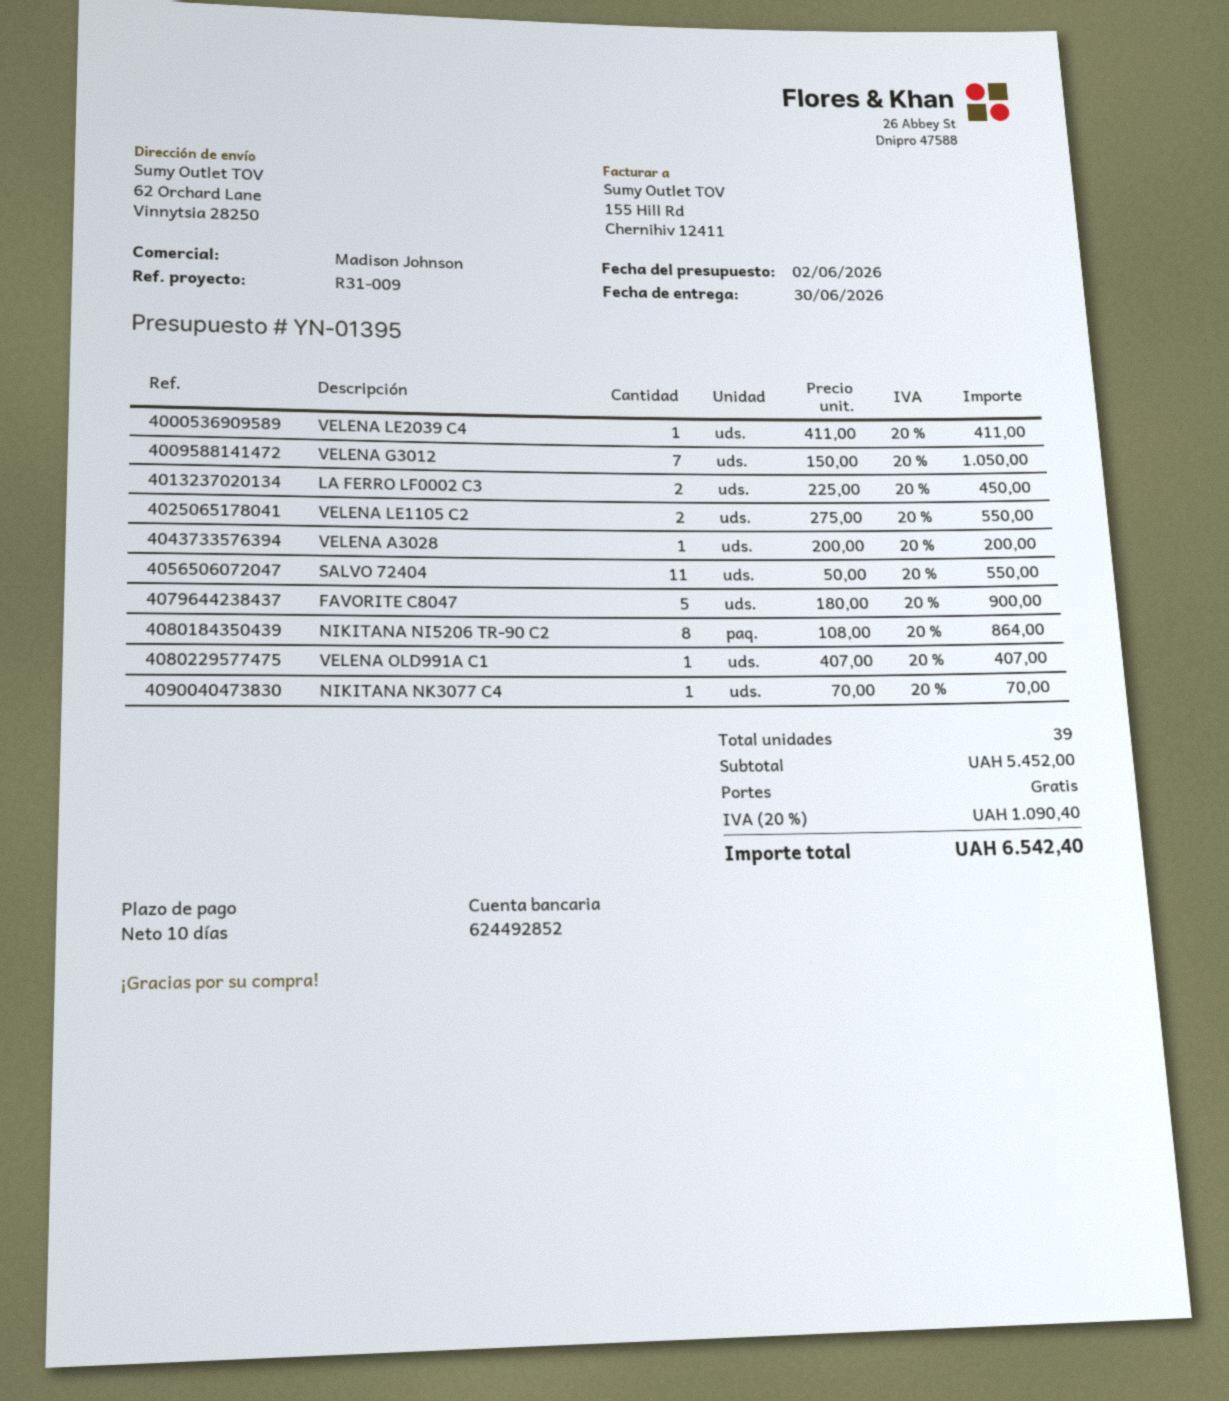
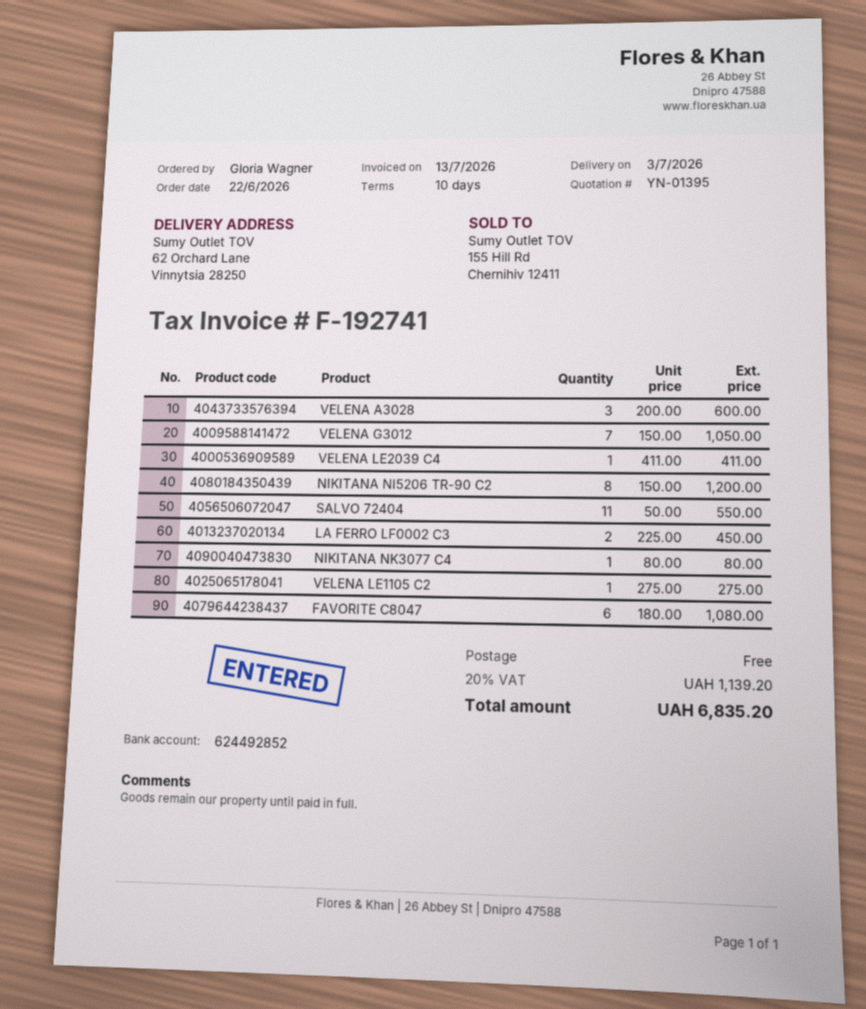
delivery date: 2026-06-30 -> 2026-07-03
VELENA LE1105 C2: 2 x 275.00 = 550.00 -> 1 x 275.00 = 275.00
VELENA A3028: 1 x 200.00 = 200.00 -> 3 x 200.00 = 600.00
FAVORITE C8047: 5 x 180.00 = 900.00 -> 6 x 180.00 = 1080.00
NIKITANA NI5206 TR-90 C2: 8 x 108.00 = 864.00 -> 8 x 150.00 = 1200.00
VELENA OLD991A C1: 1 x 407.00 = 407.00 -> none
NIKITANA NK3077 С4: 1 x 70.00 = 70.00 -> 1 x 80.00 = 80.00
tax: 20% = 1090.40 -> 20% = 1139.20
total: 6542.40 -> 6835.20

